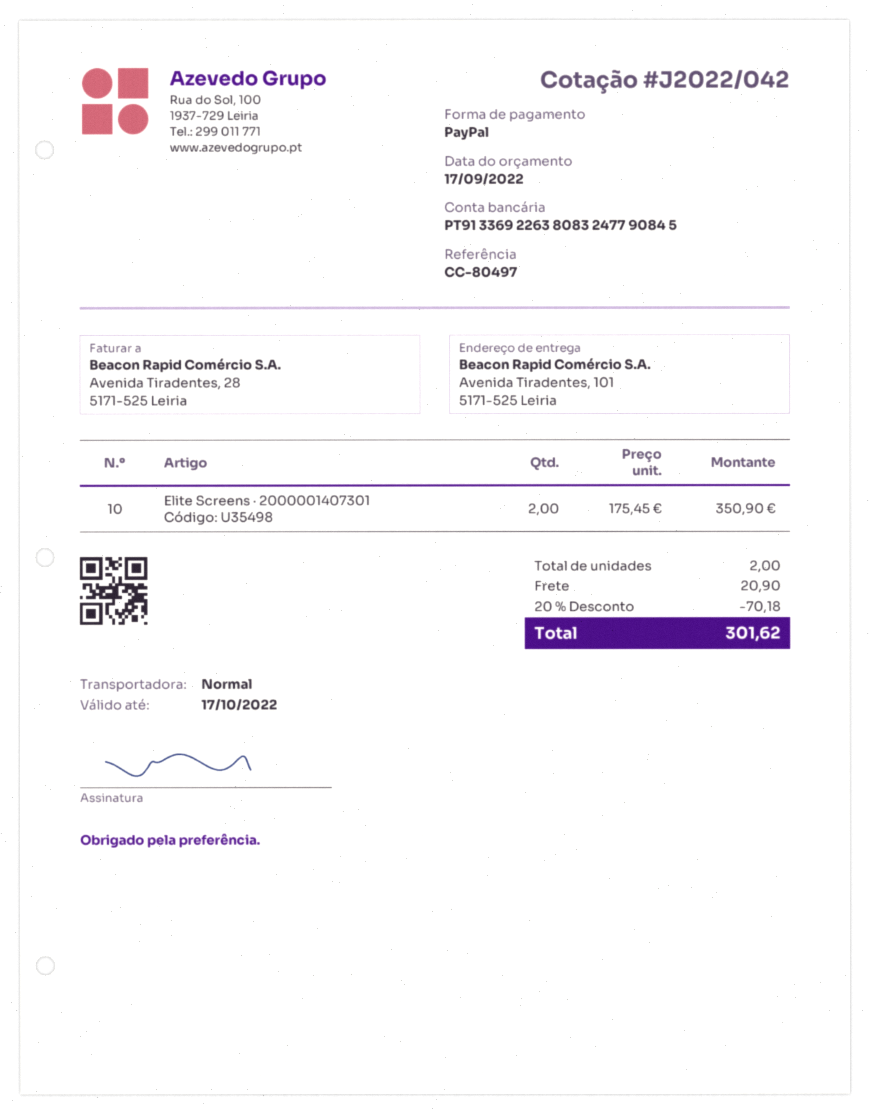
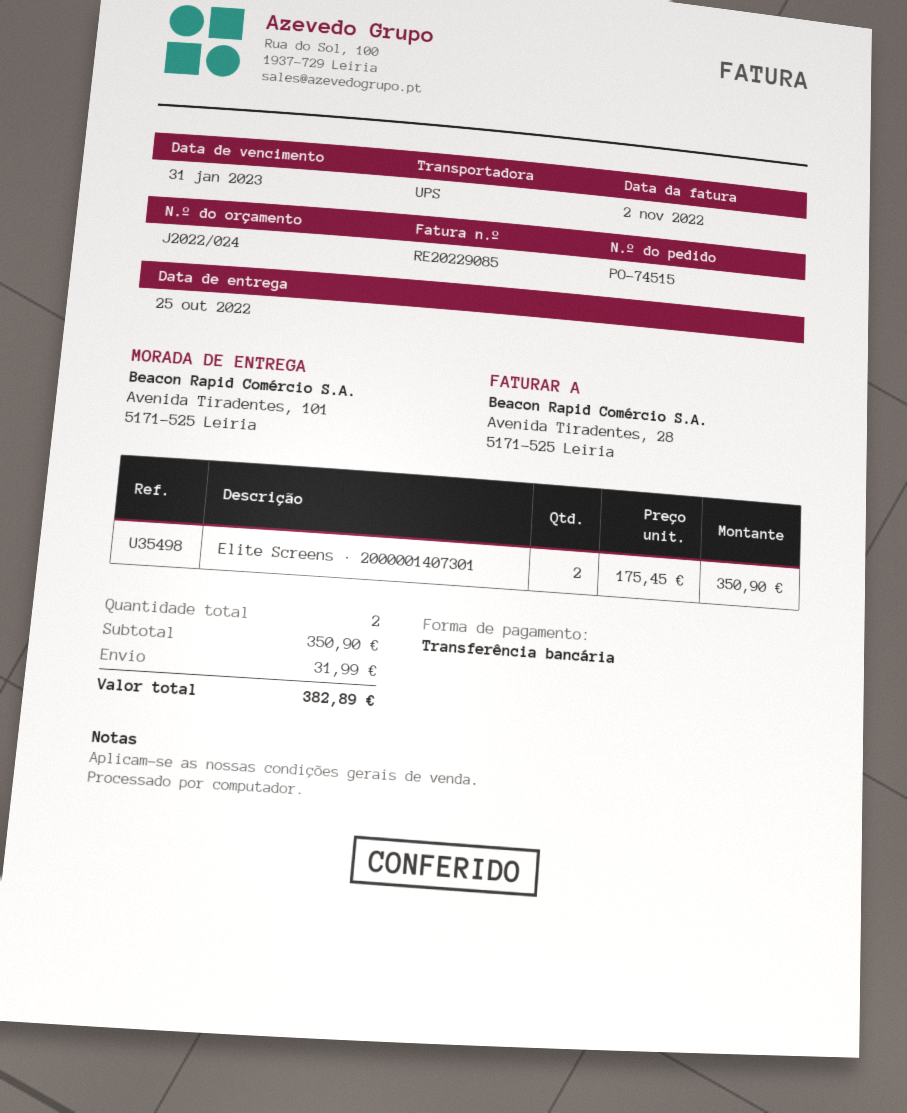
quote number: J2022/042 -> J2022/024
payment method: PayPal -> bank transfer
shipping method: standard -> UPS
discount: 20% = 70.18 -> none
shipping: 20.90 -> 31.99
total: 301.62 -> 382.89

